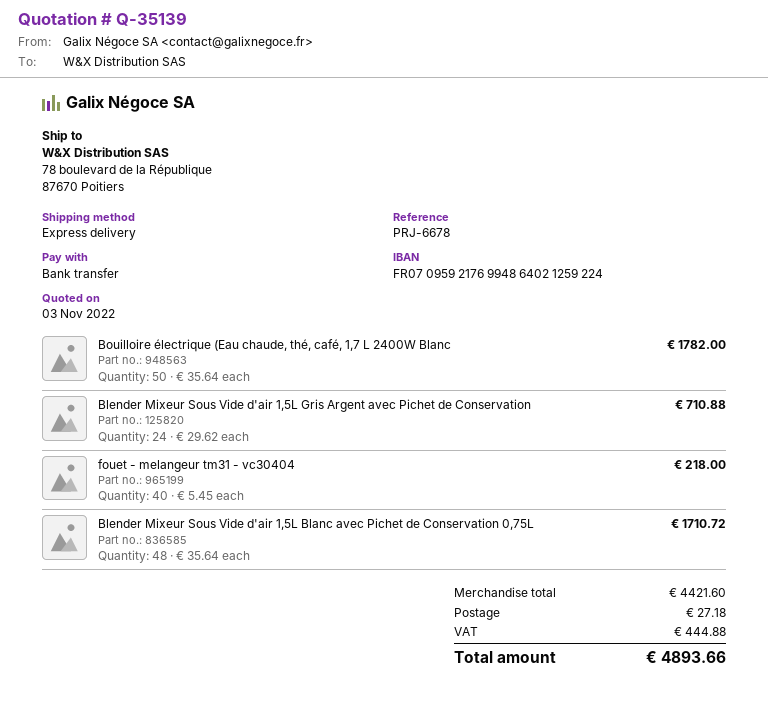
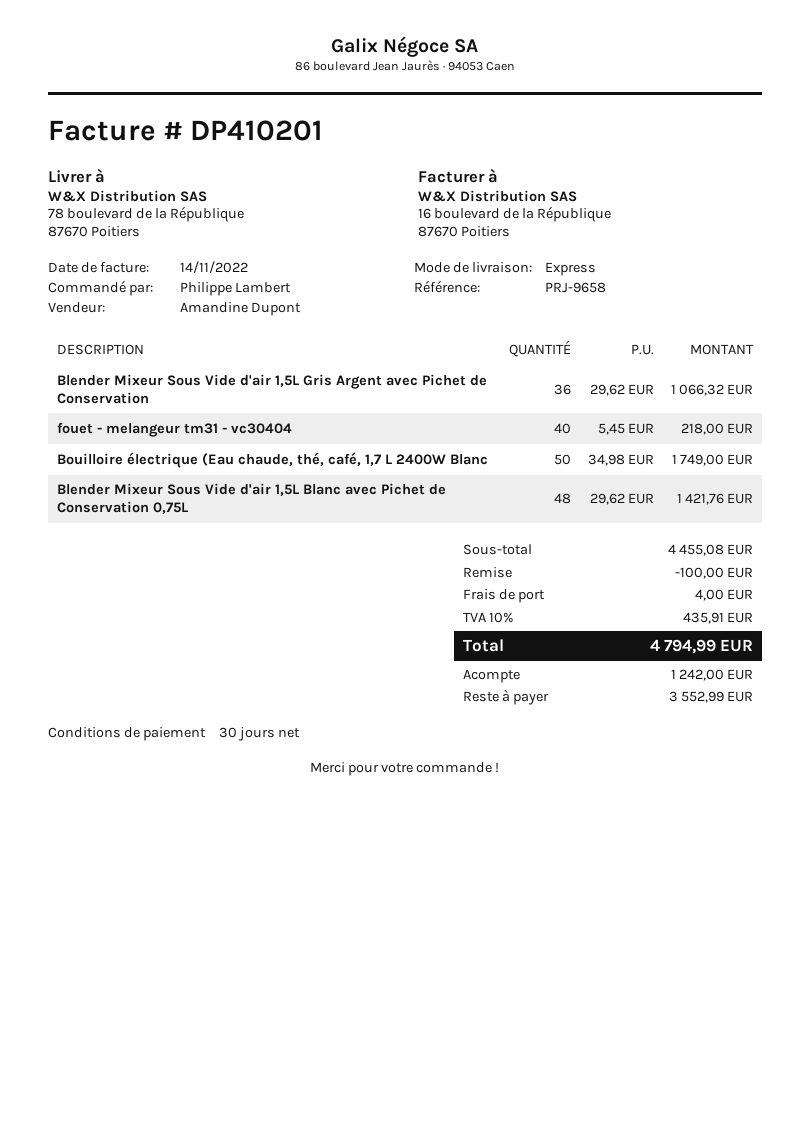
reference: PRJ-6678 -> PRJ-9658
Bouilloire électrique (Eau chaude, thé, café, 1,7 L 2400W Blanc: 50 x 35.64 = 1782.00 -> 50 x 34.98 = 1749.00
Blender Mixeur Sous Vide d'air 1,5L Gris Argent avec Pichet de Conservation: 24 x 29.62 = 710.88 -> 36 x 29.62 = 1066.32
Blender Mixeur Sous Vide d'air 1,5L Blanc avec Pichet de Conservation 0,75L: 48 x 35.64 = 1710.72 -> 48 x 29.62 = 1421.76
subtotal: 4421.60 -> 4455.08
discount: none -> 100.00
shipping: 27.18 -> 4.00
tax: 444.88 -> 435.91
total: 4893.66 -> 4794.99

